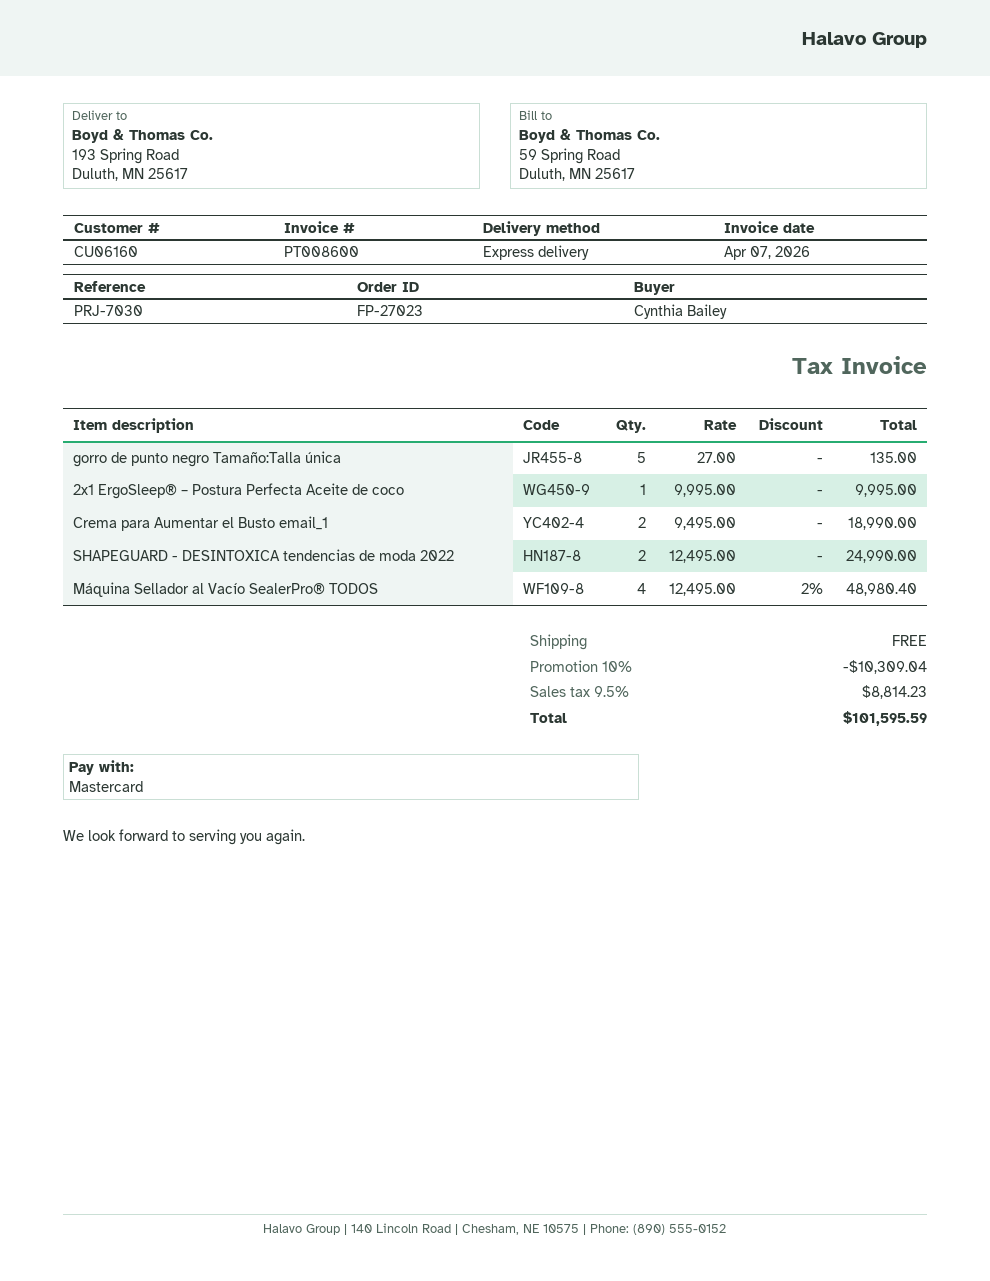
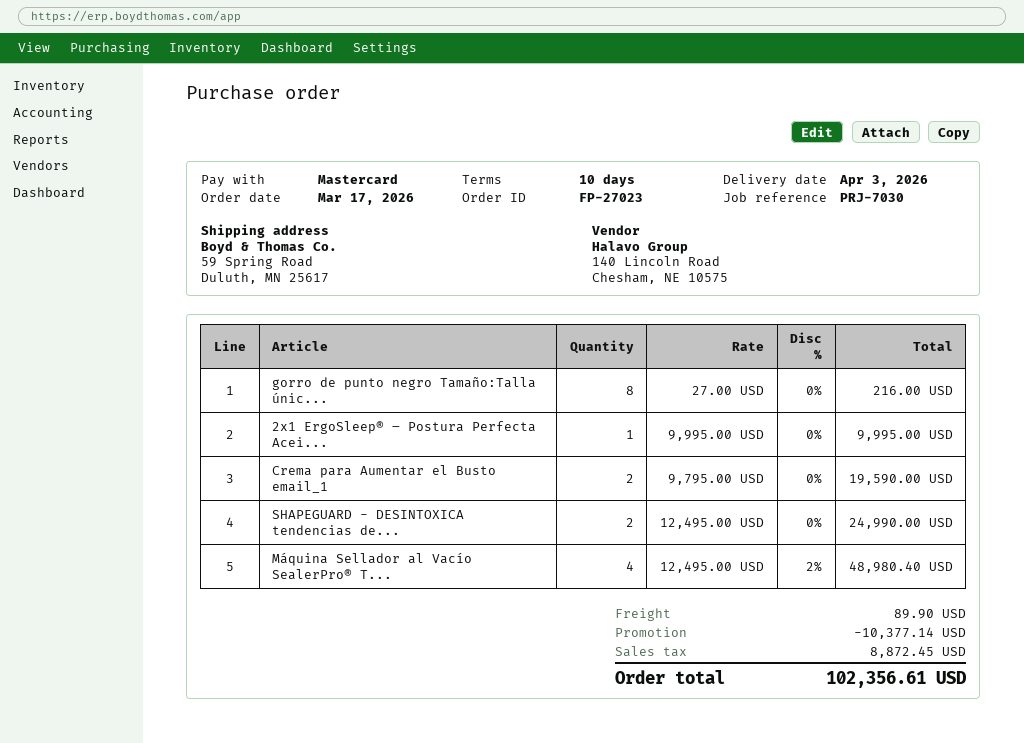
ship to: 193 Spring Road, Duluth, MN 25617 -> 59 Spring Road, Duluth, MN 25617
gorro de punto negro Tamaño:Talla única: 5 x 27.00 = 135.00 -> 8 x 27.00 = 216.00
Crema para Aumentar el Busto email_1: 2 x 9495.00 = 18990.00 -> 2 x 9795.00 = 19590.00
discount: 10309.04 -> 10377.14
shipping: 0.00 -> 89.90
tax: 8814.23 -> 8872.45
total: 101595.59 -> 102356.61

